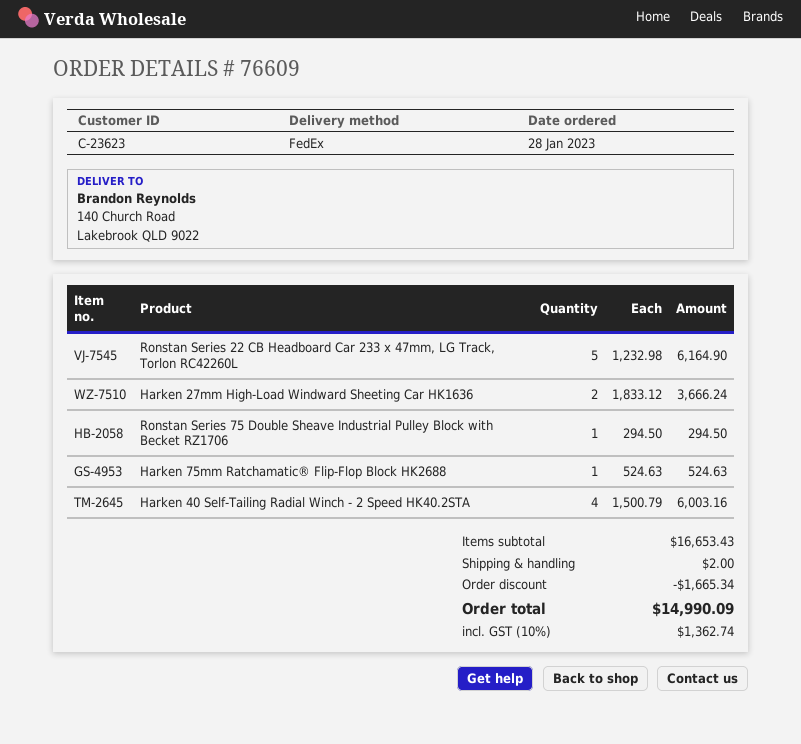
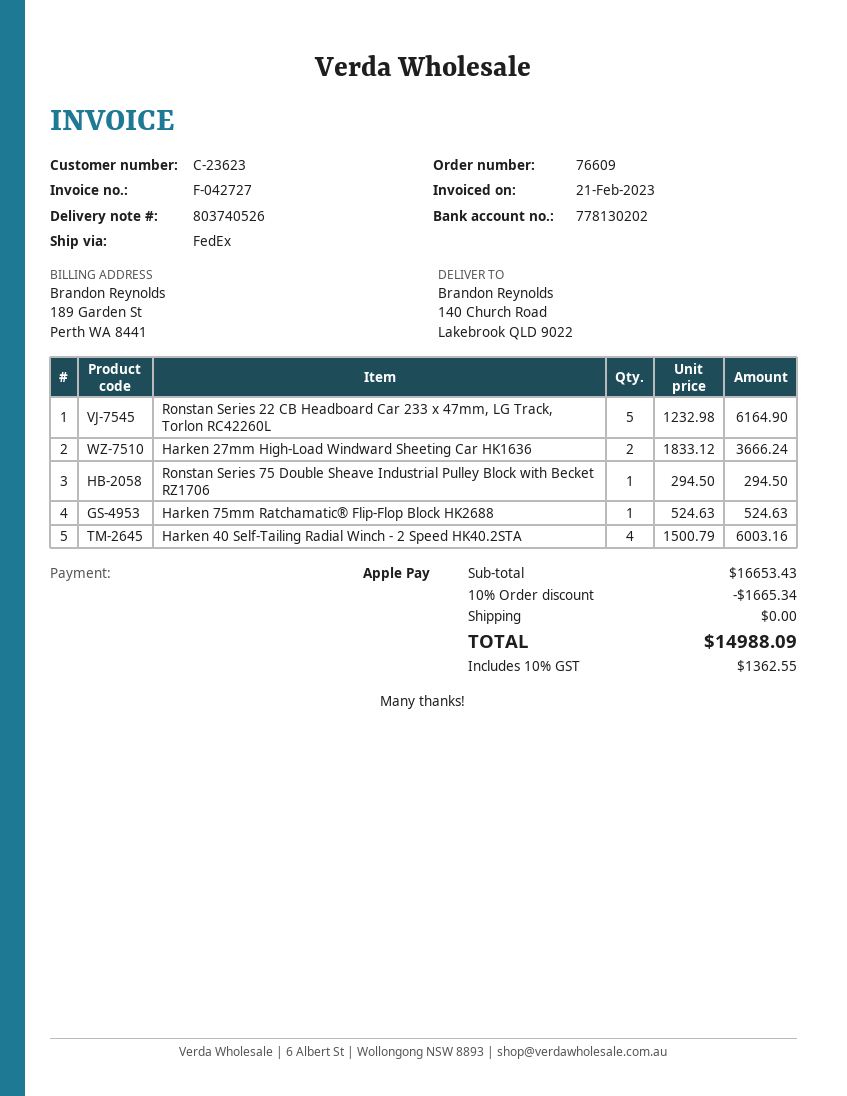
shipping: 2.00 -> 0.00
tax: 10% = 1362.74 -> 10% = 1362.55
total: 14990.09 -> 14988.09

